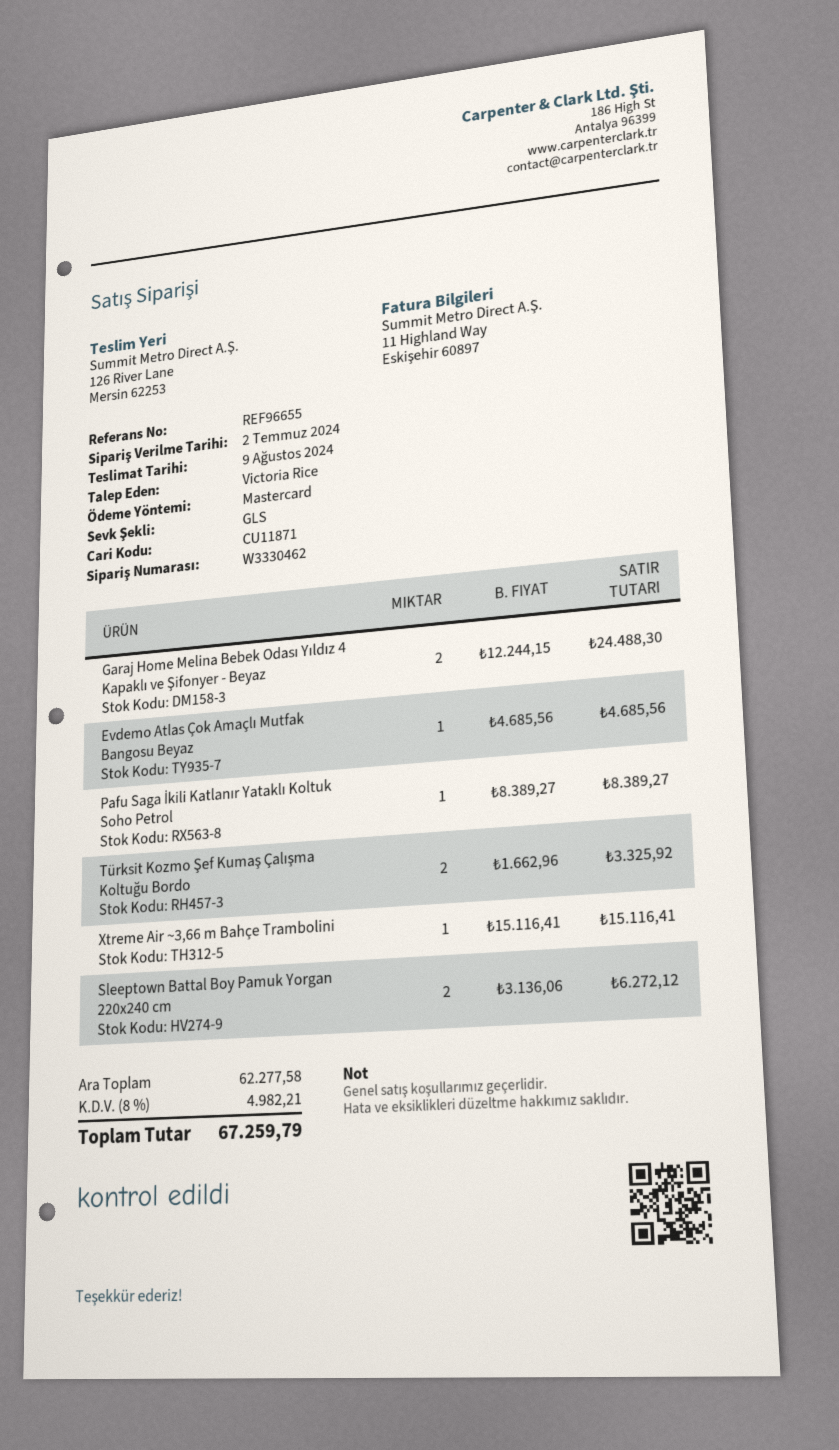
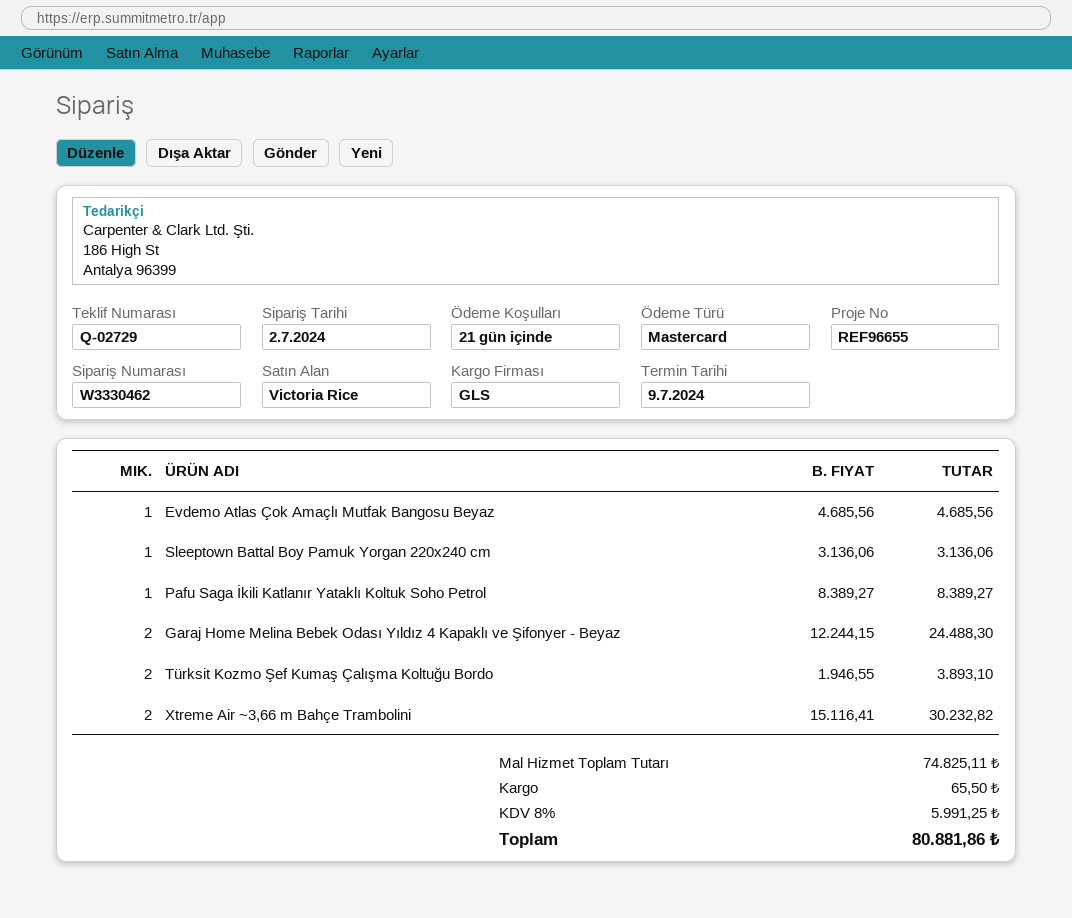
delivery date: 2024-08-09 -> 2024-07-09
Türksit Kozmo Şef Kumaş Çalışma Koltuğu Bordo: 2 x 1662.96 = 3325.92 -> 2 x 1946.55 = 3893.10
Xtreme Air ~3,66 m Bahçe Trambolini: 1 x 15116.41 = 15116.41 -> 2 x 15116.41 = 30232.82
Sleeptown Battal Boy Pamuk Yorgan 220x240 cm: 2 x 3136.06 = 6272.12 -> 1 x 3136.06 = 3136.06
subtotal: 62277.58 -> 74825.11
shipping: none -> 65.50
tax: 8% = 4982.21 -> 8% = 5991.25
total: 67259.79 -> 80881.86

